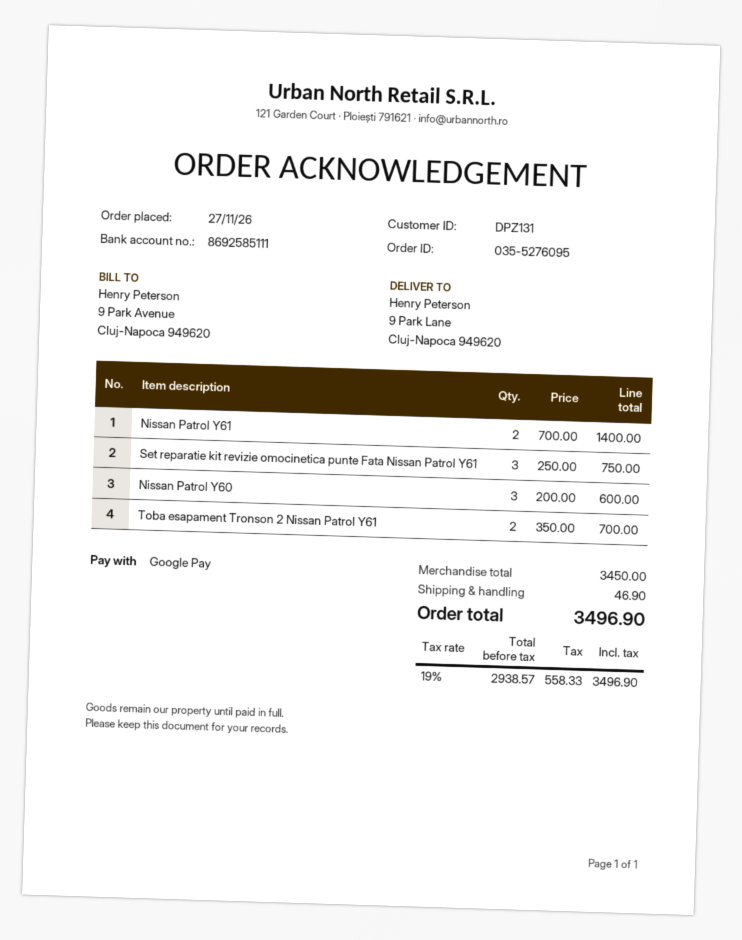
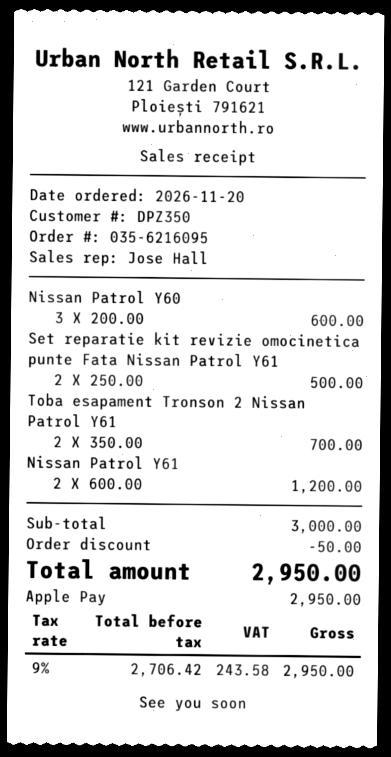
order number: 035-5276095 -> 035-6216095
order date: 2026-11-27 -> 2026-11-20
customer number: DPZ131 -> DPZ350
payment method: Google Pay -> Apple Pay
Nissan Patrol Y61: 2 x 700.00 = 1400.00 -> 2 x 600.00 = 1200.00
Set reparatie kit revizie omocinetica punte Fata Nissan Patrol Y61: 3 x 250.00 = 750.00 -> 2 x 250.00 = 500.00
subtotal: 3450.00 -> 3000.00
discount: none -> 50.00
shipping: 46.90 -> none
net: 2938.57 -> 2706.42
tax: 19% = 558.33 -> 9% = 243.58
total: 3496.90 -> 2950.00

